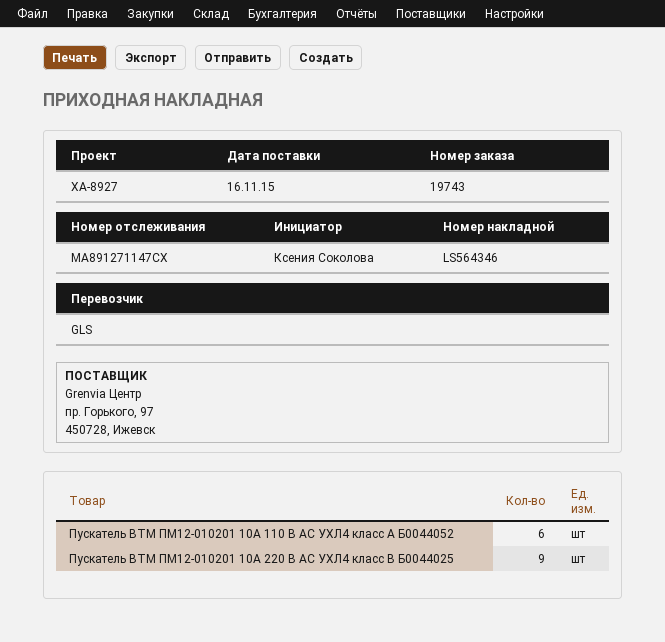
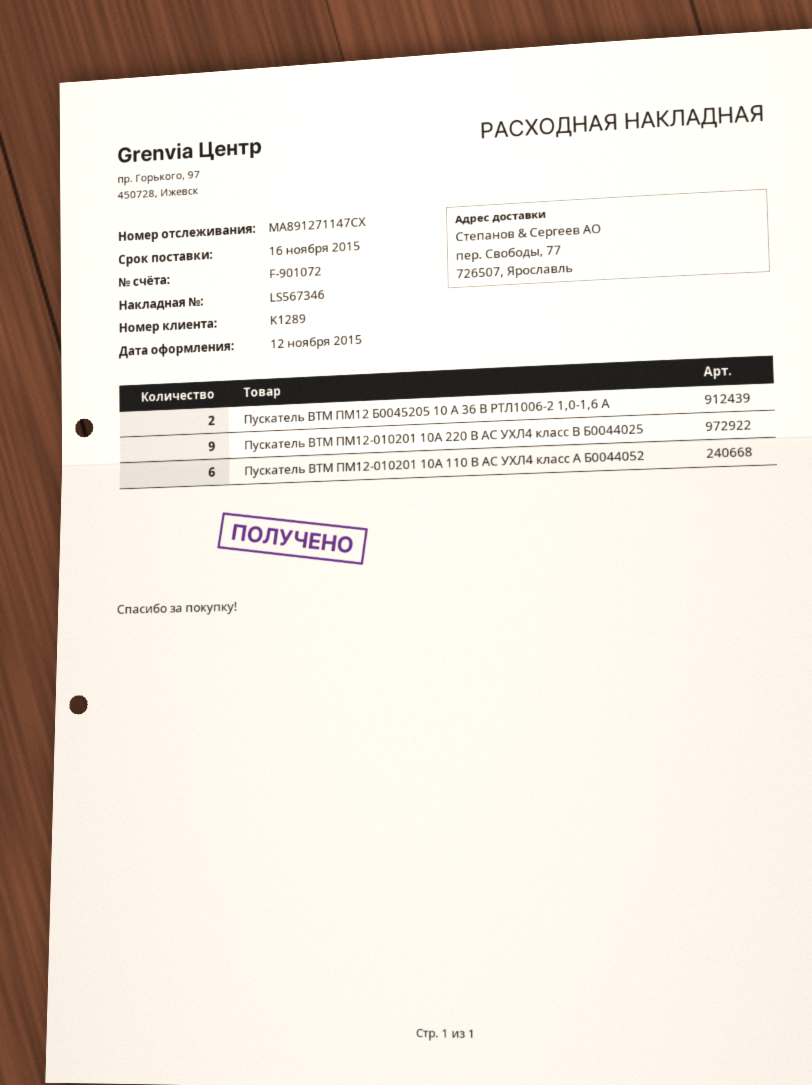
delivery note number: LS564346 -> LS567346
Пускатель ВТМ ПМ12 Б0045205 10 А 36 В РТЛ1006-2 1,0-1,6 А: none -> 2

